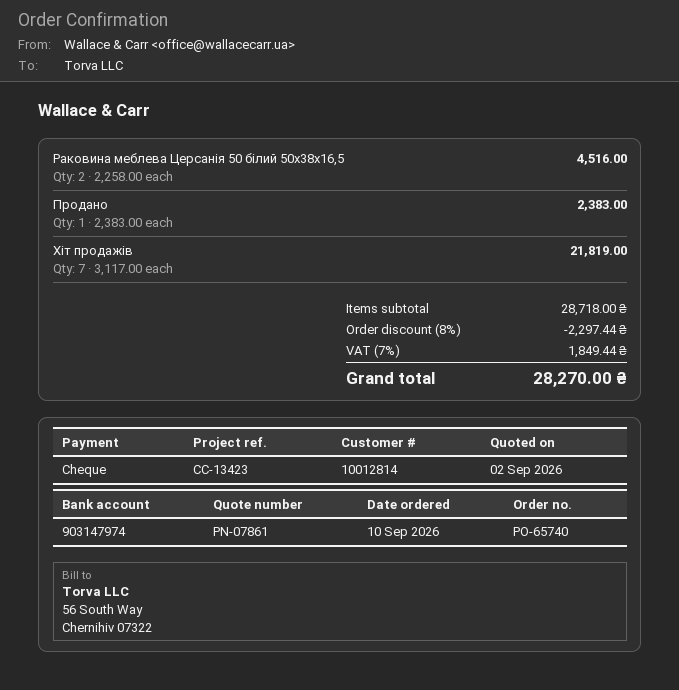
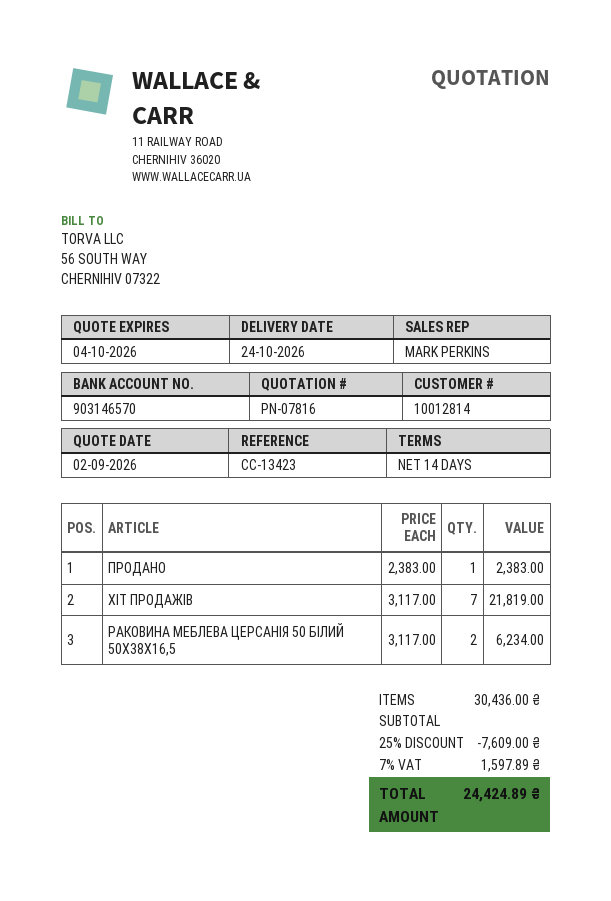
quote number: PN-07861 -> PN-07816
bank account: 903147974 -> 903146570
Раковина меблева Церсанія 50 білий 50х38х16,5: 2 x 2258.00 = 4516.00 -> 2 x 3117.00 = 6234.00
subtotal: 28718.00 -> 30436.00
discount: 8% = 2297.44 -> 25% = 7609.00
tax: 7% = 1849.44 -> 7% = 1597.89
total: 28270.00 -> 24424.89

